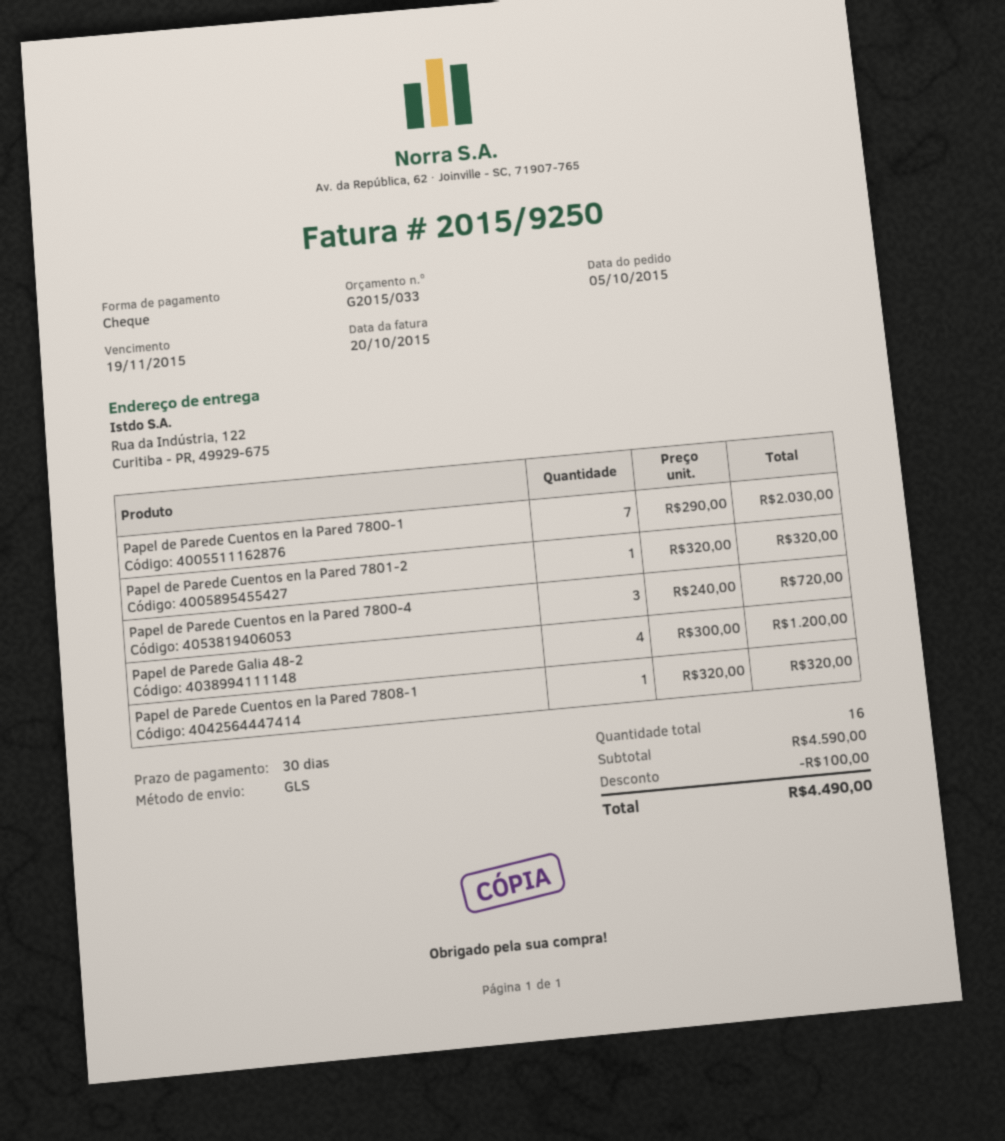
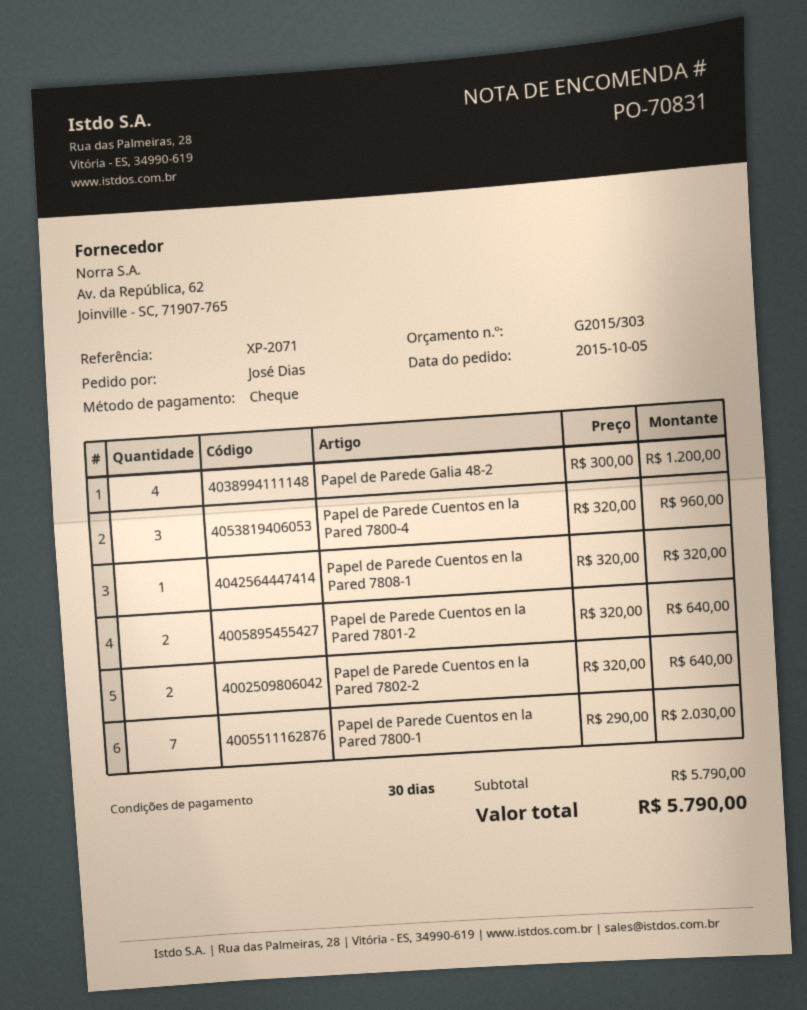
quote number: G2015/033 -> G2015/303
Papel de Parede Cuentos en la Pared 7801-2: 1 x 320.00 = 320.00 -> 2 x 320.00 = 640.00
Papel de Parede Cuentos en la Pared 7800-4: 3 x 240.00 = 720.00 -> 3 x 320.00 = 960.00
Papel de Parede Cuentos en la Pared 7802-2: none -> 2 x 320.00 = 640.00
subtotal: 4590.00 -> 5790.00
discount: 100.00 -> none
total: 4490.00 -> 5790.00

